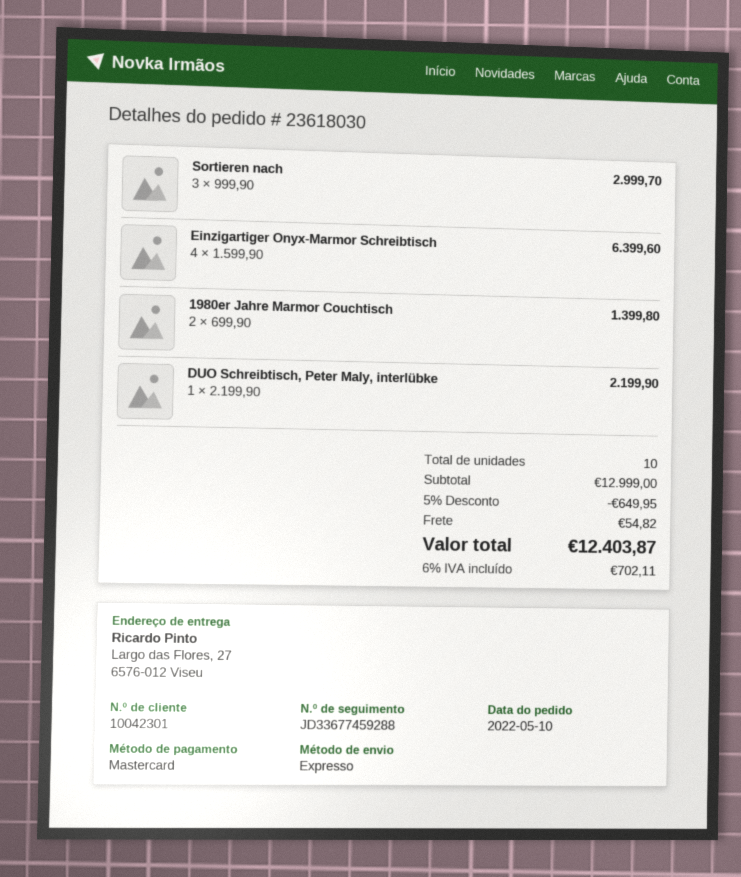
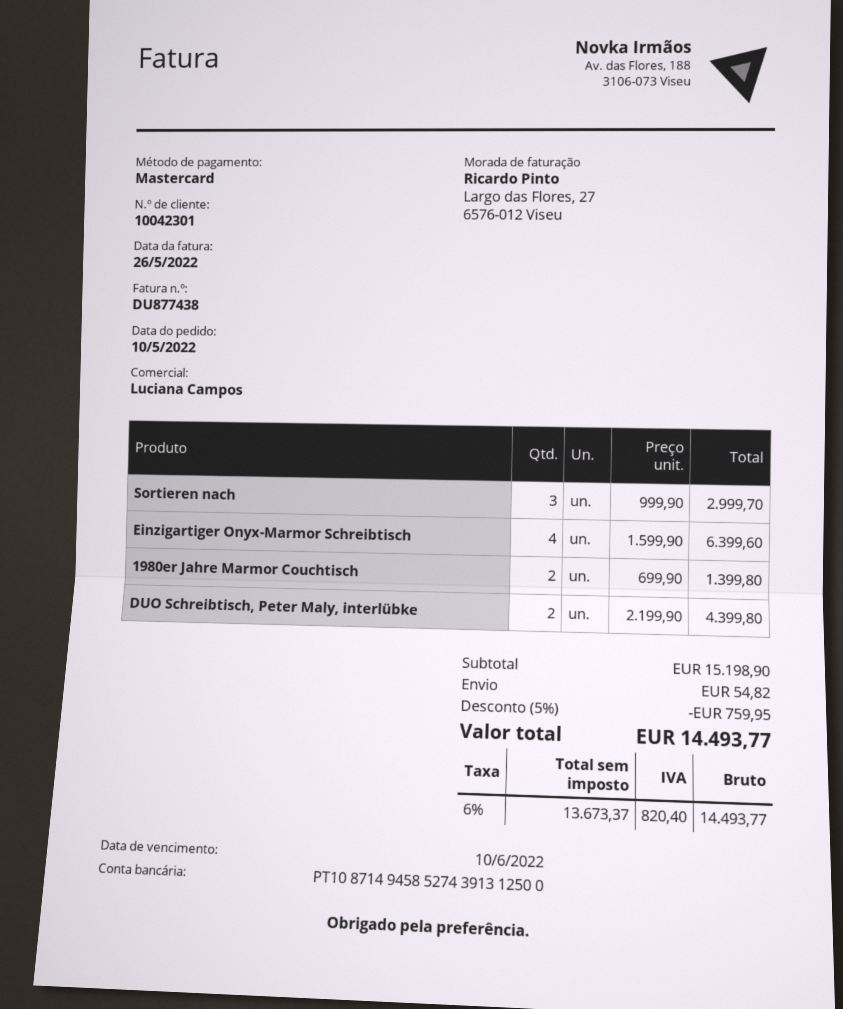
DUO Schreibtisch, Peter Maly, interlübke: 1 x 2199.90 = 2199.90 -> 2 x 2199.90 = 4399.80
subtotal: 12999.00 -> 15198.90
discount: 5% = 649.95 -> 5% = 759.95
tax: 6% = 702.11 -> 6% = 820.40
total: 12403.87 -> 14493.77

